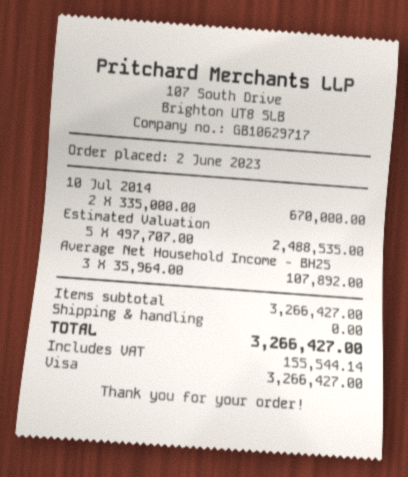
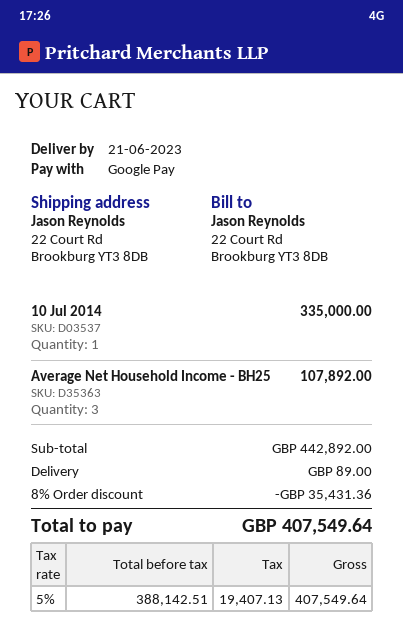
payment method: Visa -> Google Pay
10 Jul 2014: 2 for 670000.00 -> 1 for 335000.00
Estimated Valuation: 5 for 2488535.00 -> none
subtotal: 3266427.00 -> 442892.00
discount: none -> 8% = 35431.36
shipping: 0.00 -> 89.00
tax: 155544.14 -> 19407.13
total: 3266427.00 -> 407549.64

